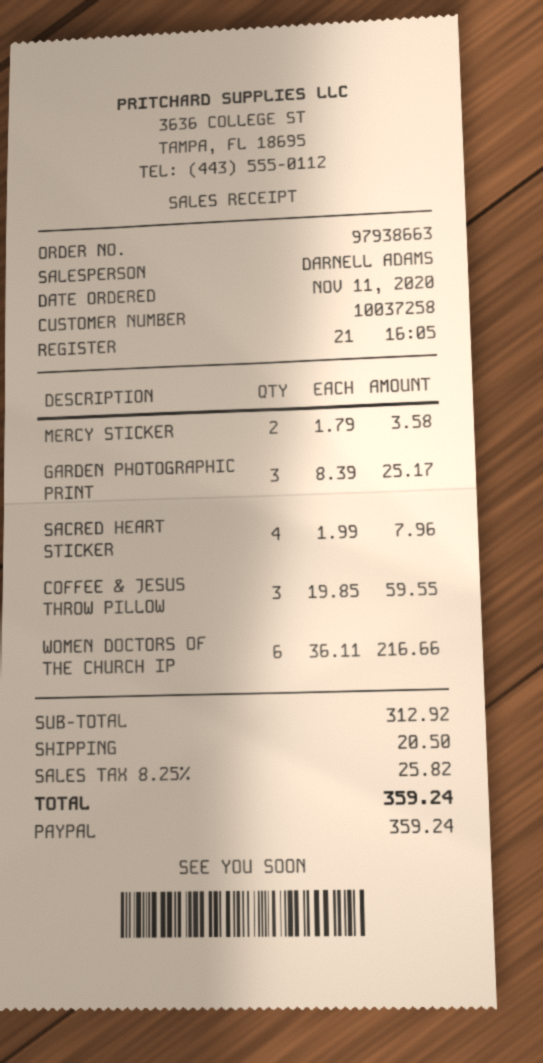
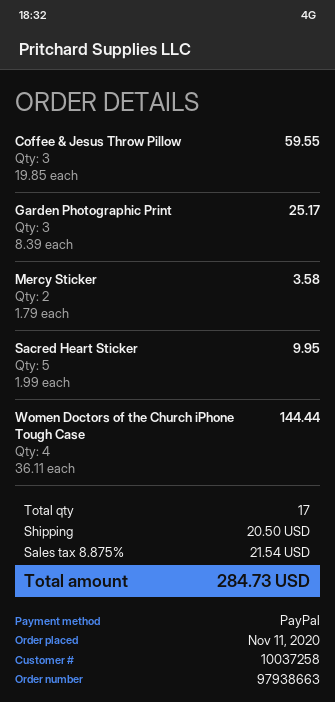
SACRED HEART STICKER: 4 x 1.99 = 7.96 -> 5 x 1.99 = 9.95
WOMEN DOCTORS OF THE CHURCH IP: 6 x 36.11 = 216.66 -> 4 x 36.11 = 144.44
tax: 8.25% = 25.82 -> 8.875% = 21.54
total: 359.24 -> 284.73

